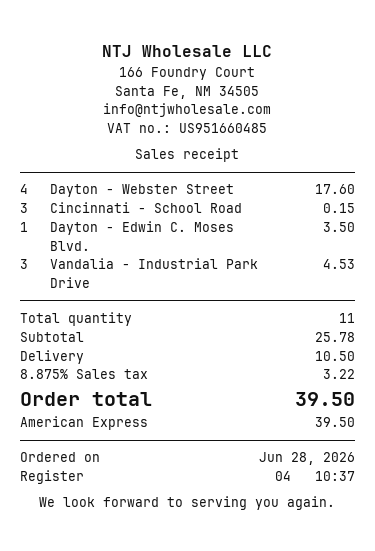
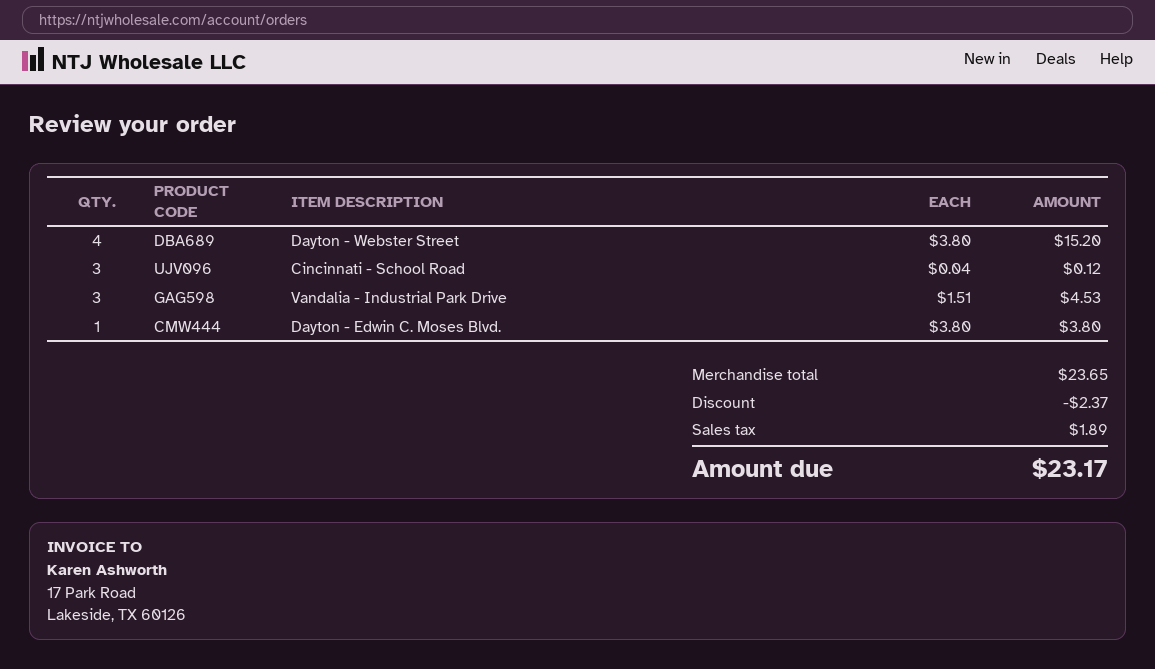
Dayton - Webster Street: 4 for 17.60 -> 4 for 15.20
Cincinnati - School Road: 3 for 0.15 -> 3 for 0.12
Dayton - Edwin C. Moses Blvd.: 1 for 3.50 -> 1 for 3.80
subtotal: 25.78 -> 23.65
discount: none -> 2.37
shipping: 10.50 -> none
tax: 3.22 -> 1.89
total: 39.50 -> 23.17

